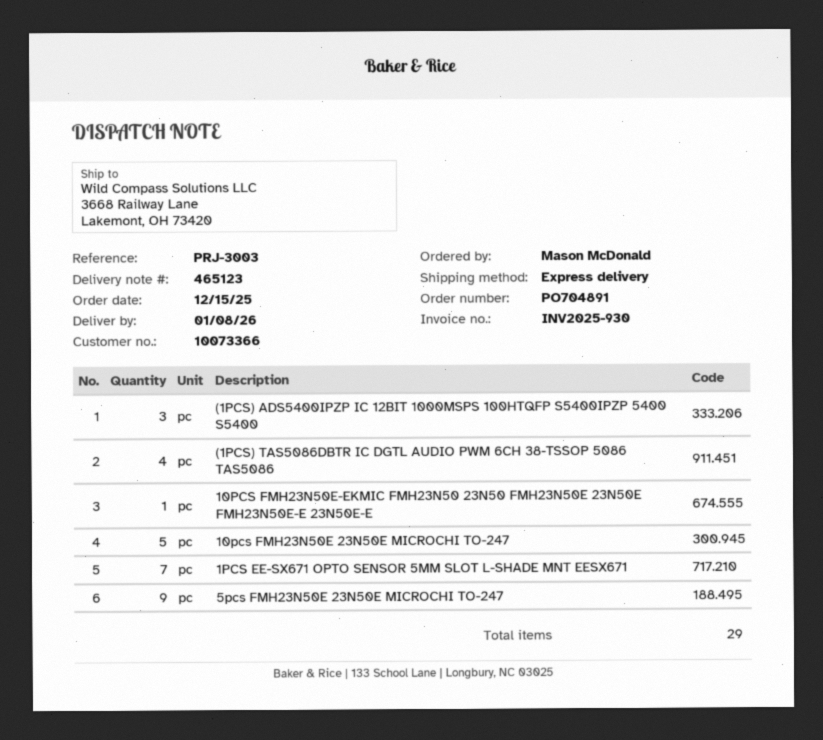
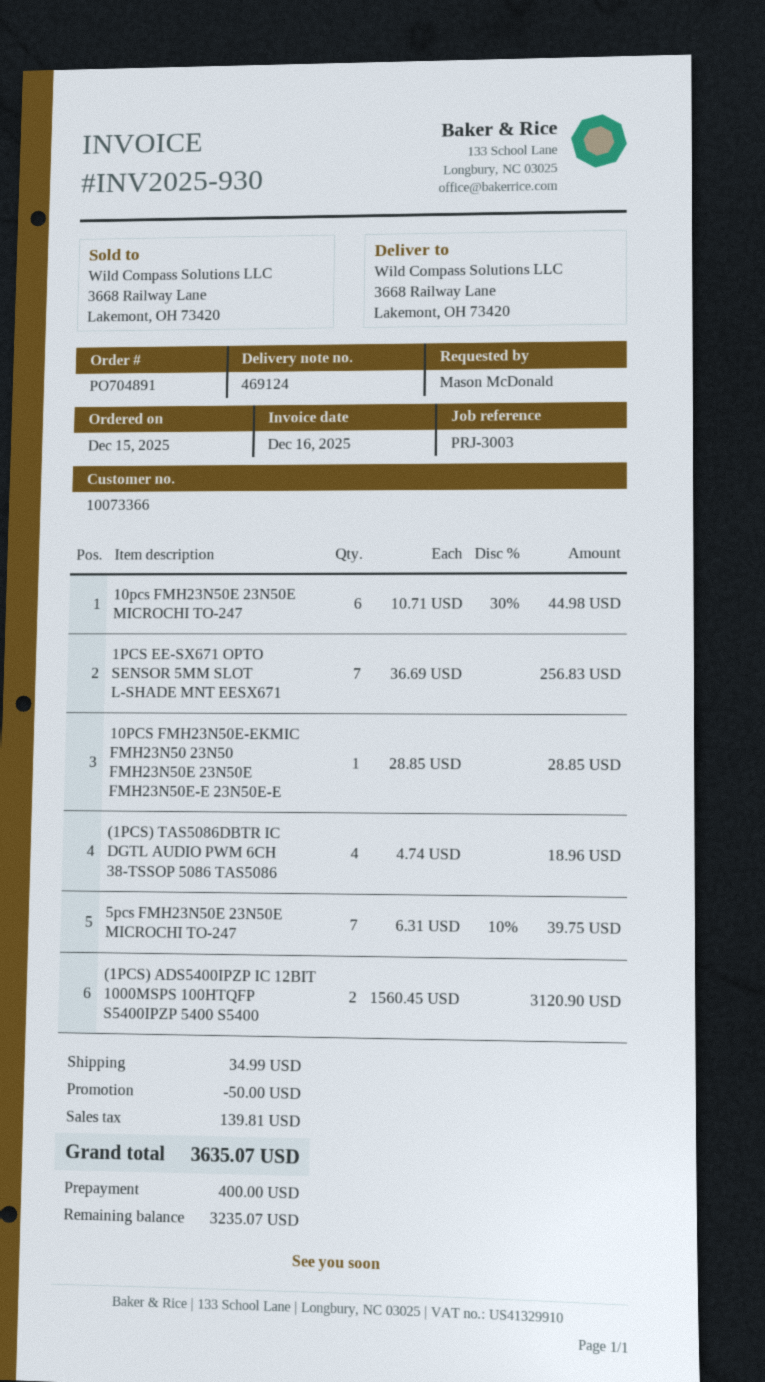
delivery note number: 465123 -> 469124
(1PCS) ADS5400IPZP IC 12BIT 1000MSPS 100HTQFP S5400IPZP 5400 S5400: 3 -> 2
10pcs FMH23N50E 23N50E MICROCHI TO-247: 5 -> 6
5pcs FMH23N50E 23N50E MICROCHI TO-247: 9 -> 7

